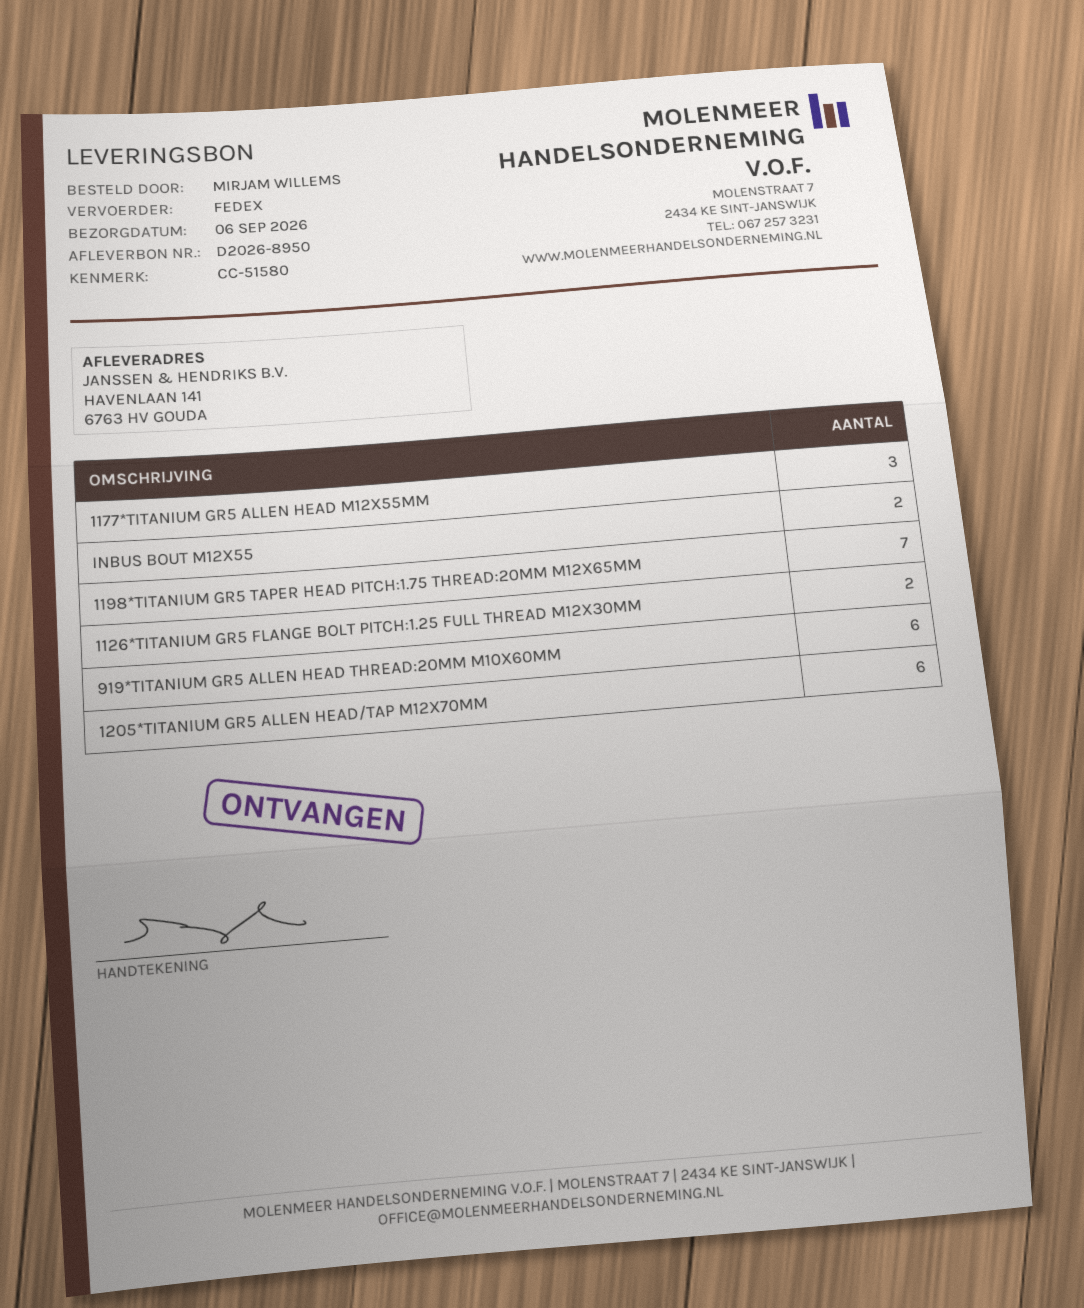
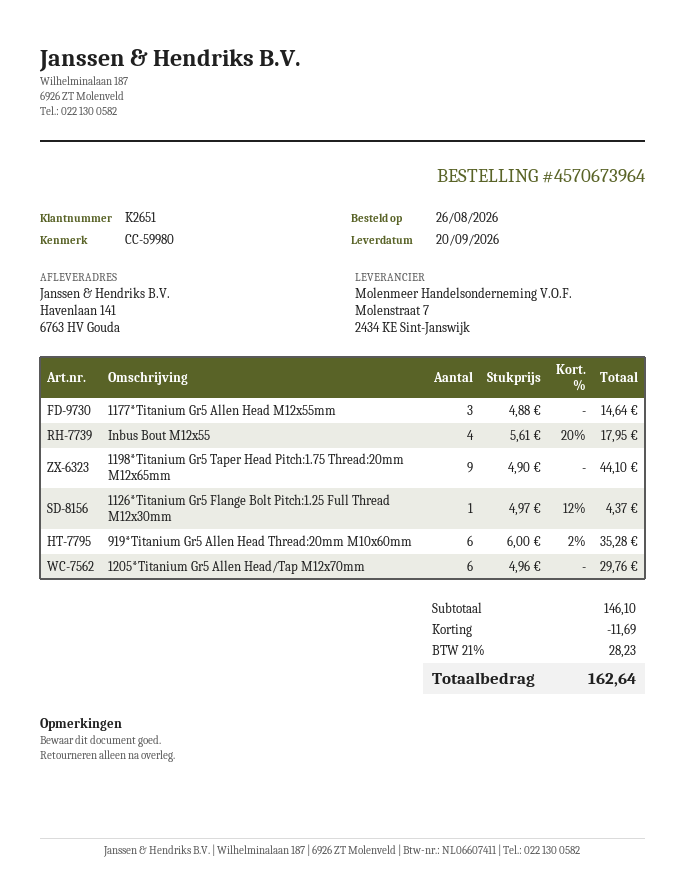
delivery date: 2026-09-06 -> 2026-09-20
reference: CC-51580 -> CC-59980
INBUS BOUT M12X55: 2 -> 4
1198*TITANIUM GR5 TAPER HEAD PITCH:1.75 THREAD:20MM M12X65MM: 7 -> 9
1126*TITANIUM GR5 FLANGE BOLT PITCH:1.25 FULL THREAD M12X30MM: 2 -> 1

